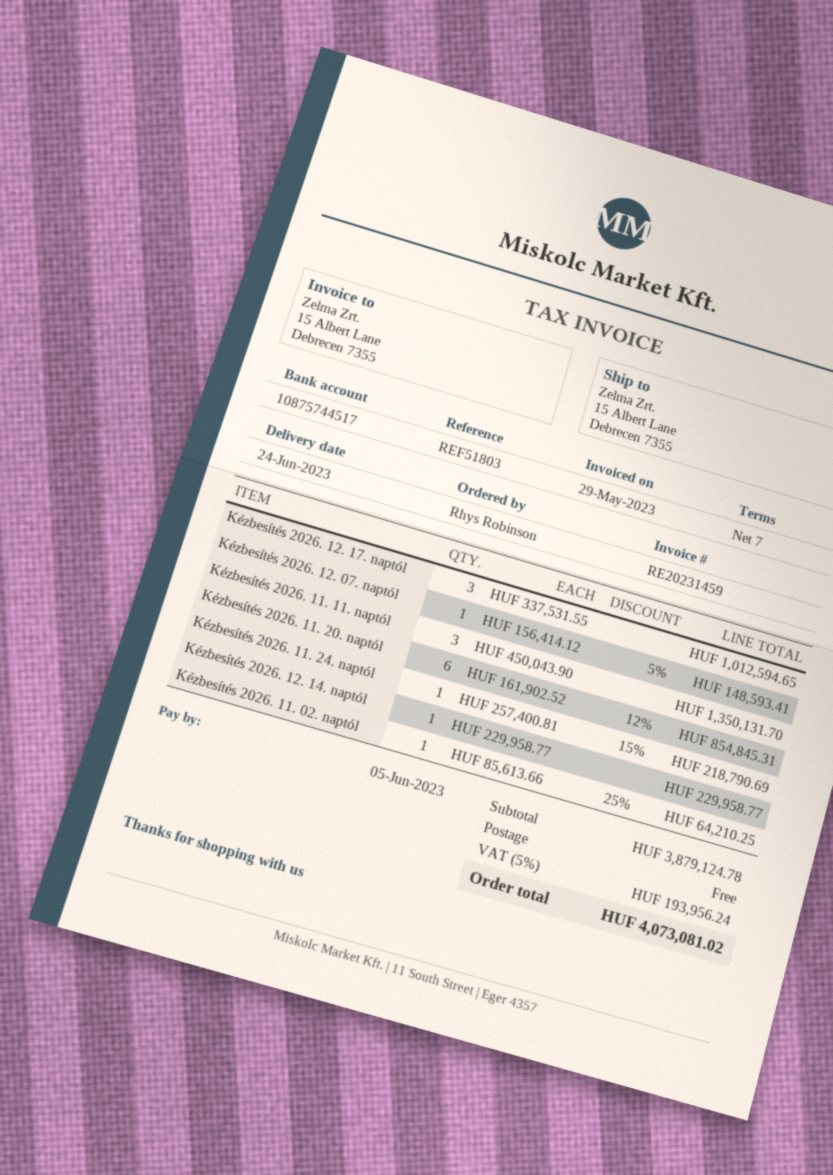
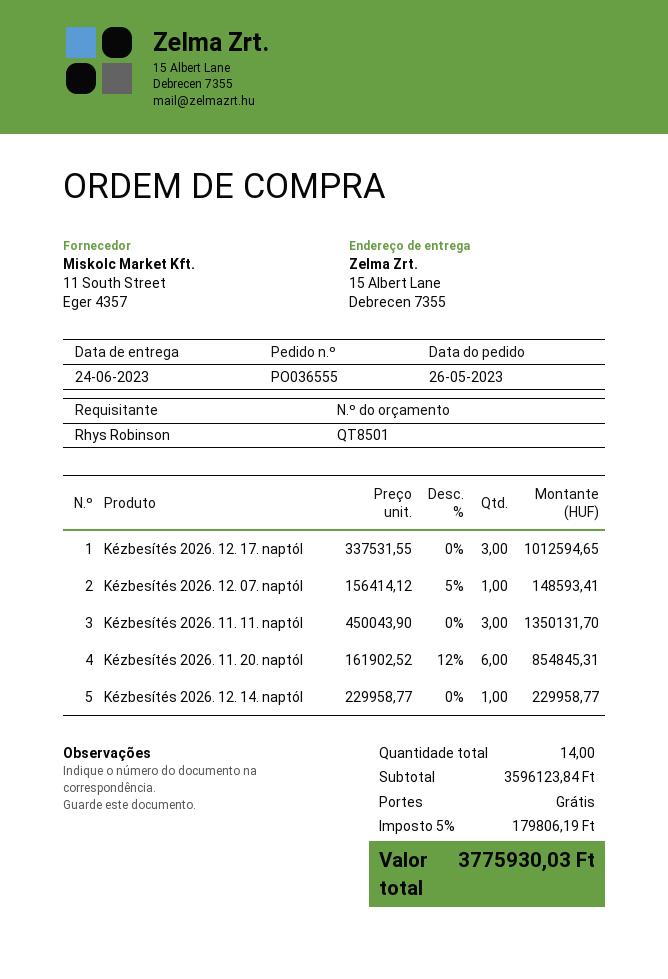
Kézbesítés 2026. 11. 24. naptól: 1 x 257400.81 - 15% = 218790.69 -> none
Kézbesítés 2026. 11. 02. naptól: 1 x 85613.66 - 25% = 64210.25 -> none
subtotal: 3879124.78 -> 3596123.84
tax: 5% = 193956.24 -> 5% = 179806.19
total: 4073081.02 -> 3775930.03

